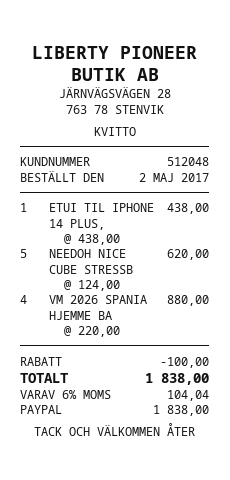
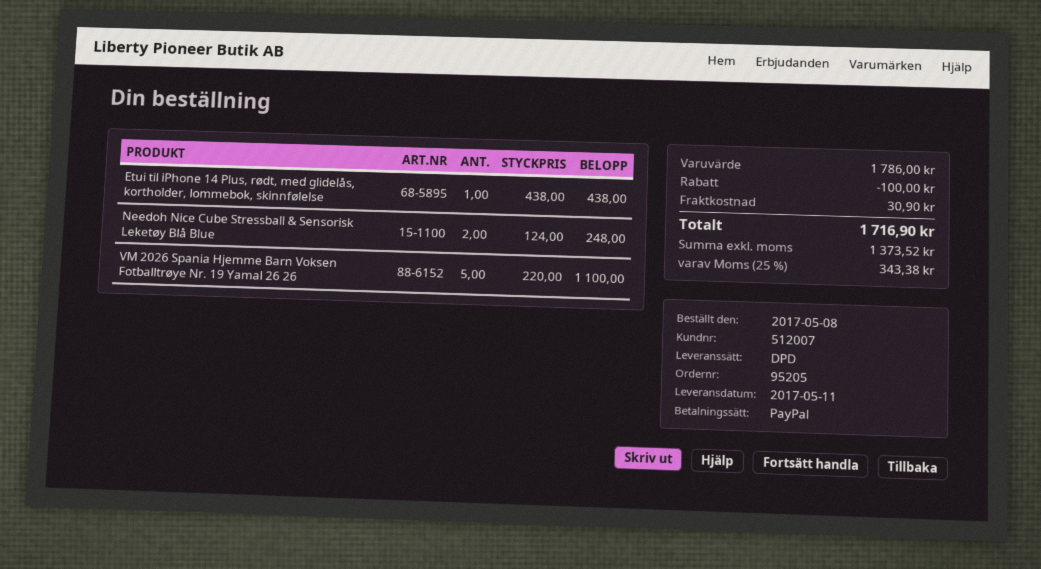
order date: 2017-05-02 -> 2017-05-08
customer number: 512048 -> 512007
NEEDOH NICE CUBE STRESSB: 5 x 124.00 = 620.00 -> 2 x 124.00 = 248.00
VM 2026 SPANIA HJEMME BA: 4 x 220.00 = 880.00 -> 5 x 220.00 = 1100.00
shipping: none -> 30.90
tax: 6% = 104.04 -> 25% = 343.38
total: 1838.00 -> 1716.90

